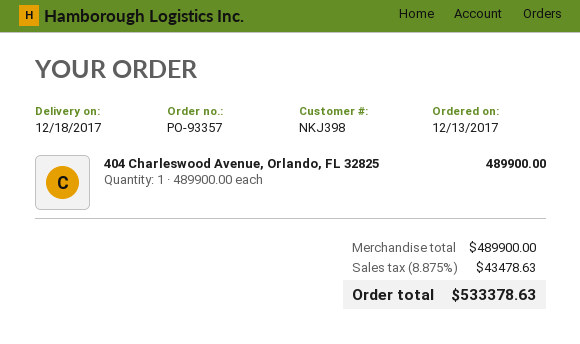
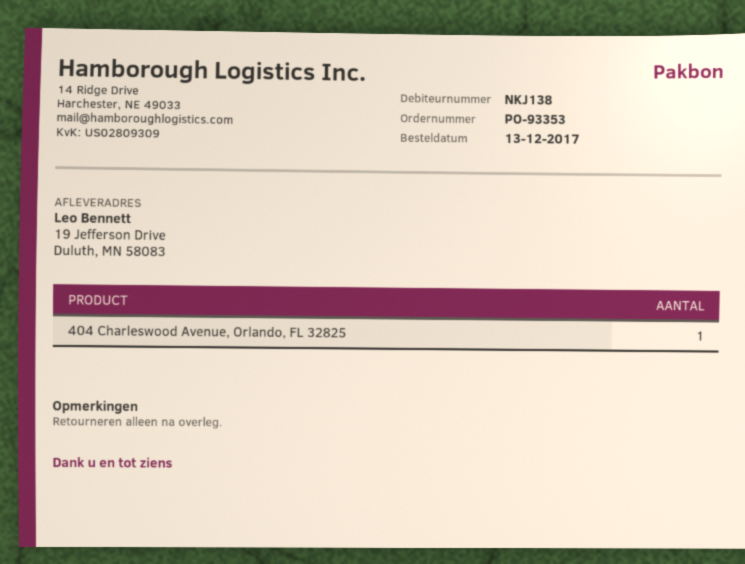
order number: PO-93357 -> PO-93353
customer number: NKJ398 -> NKJ138

